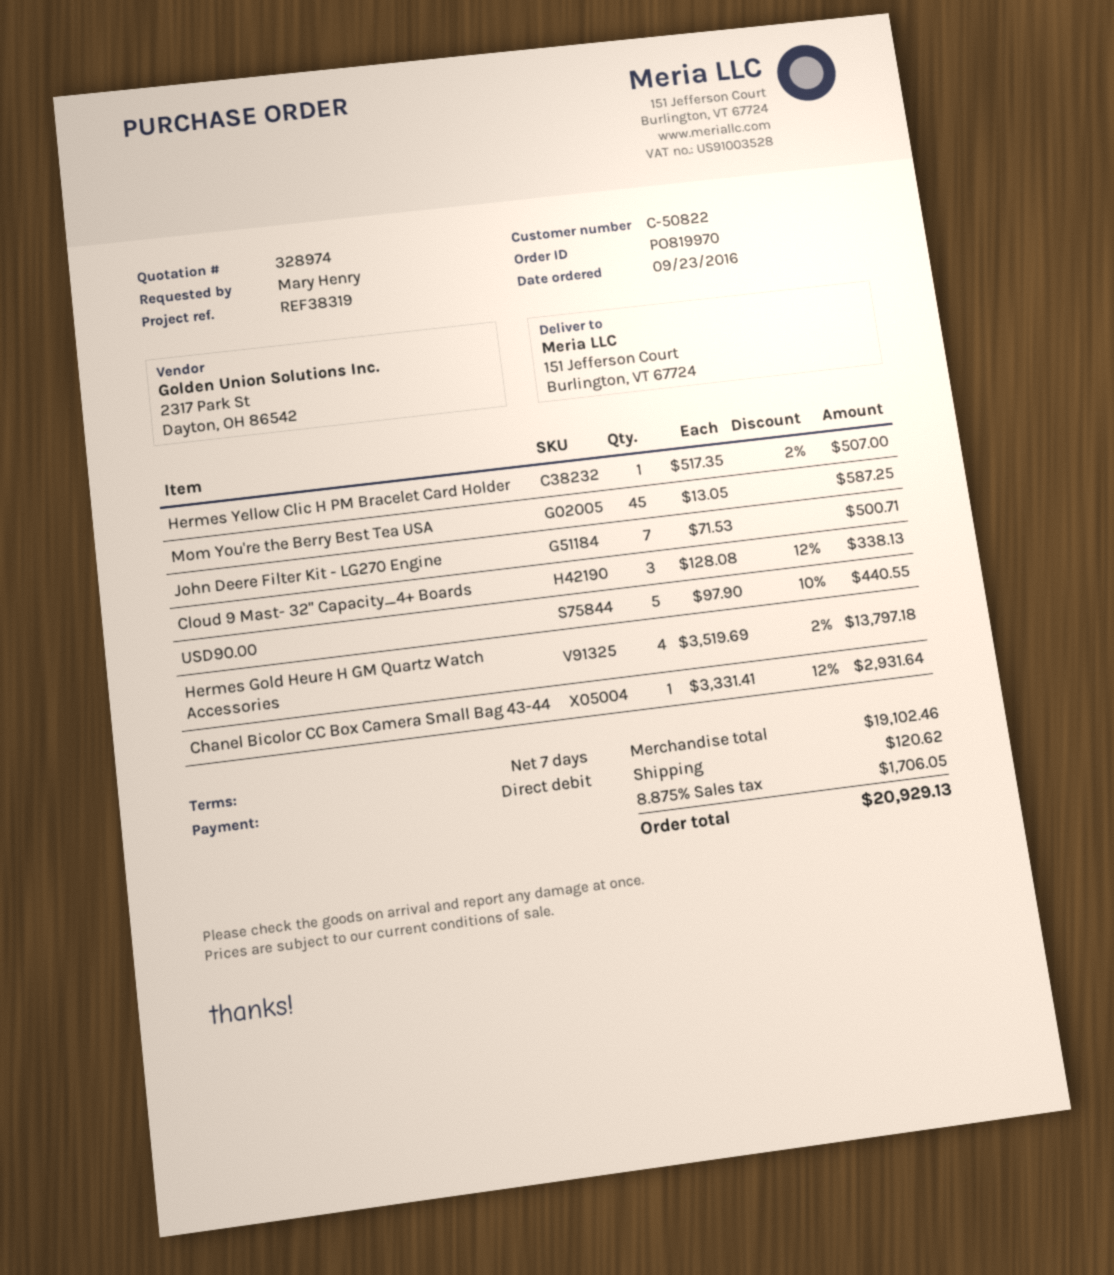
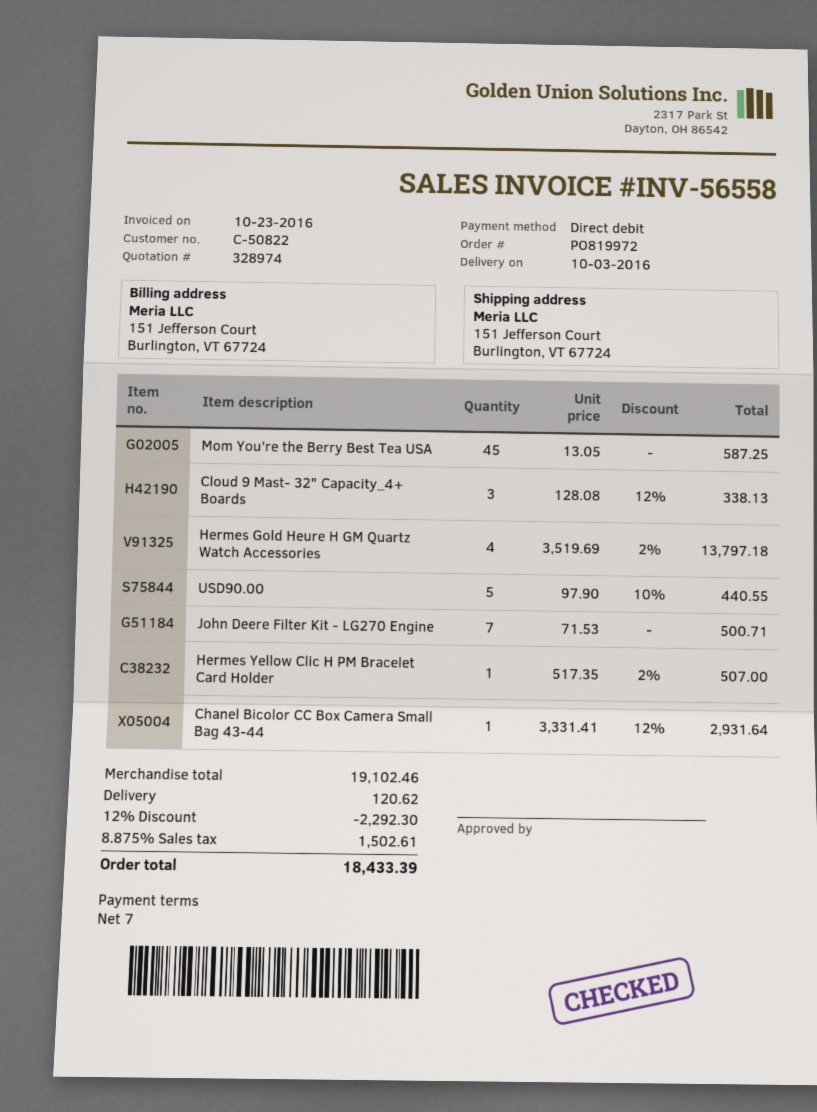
order number: PO819970 -> PO819972
discount: none -> 12% = 2292.30
tax: 8.875% = 1706.05 -> 8.875% = 1502.61
total: 20929.13 -> 18433.39

